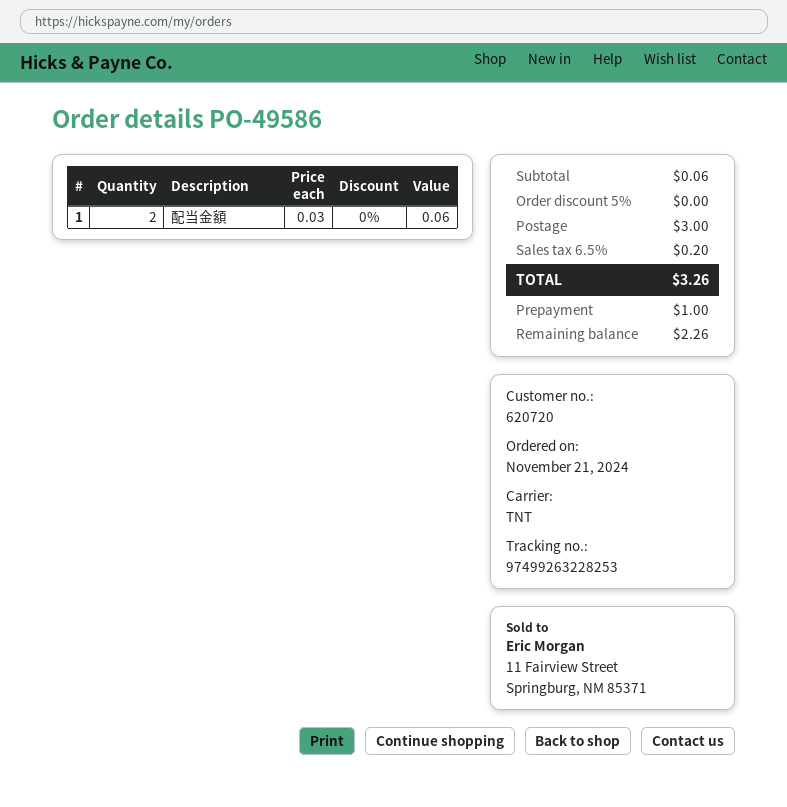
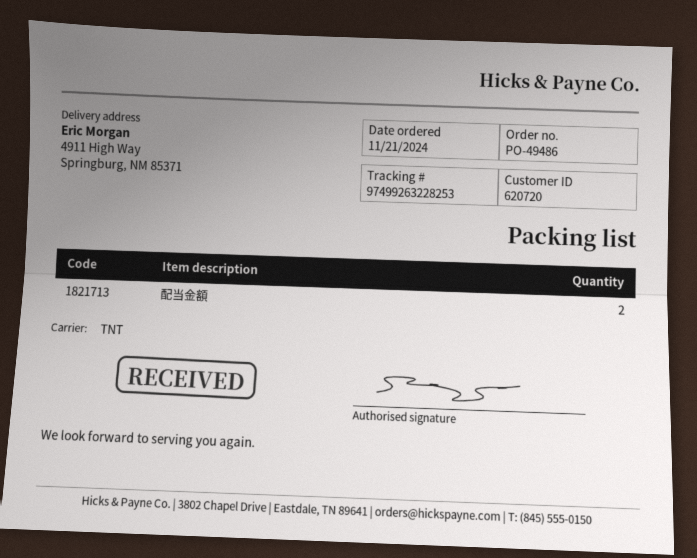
order number: PO-49586 -> PO-49486

